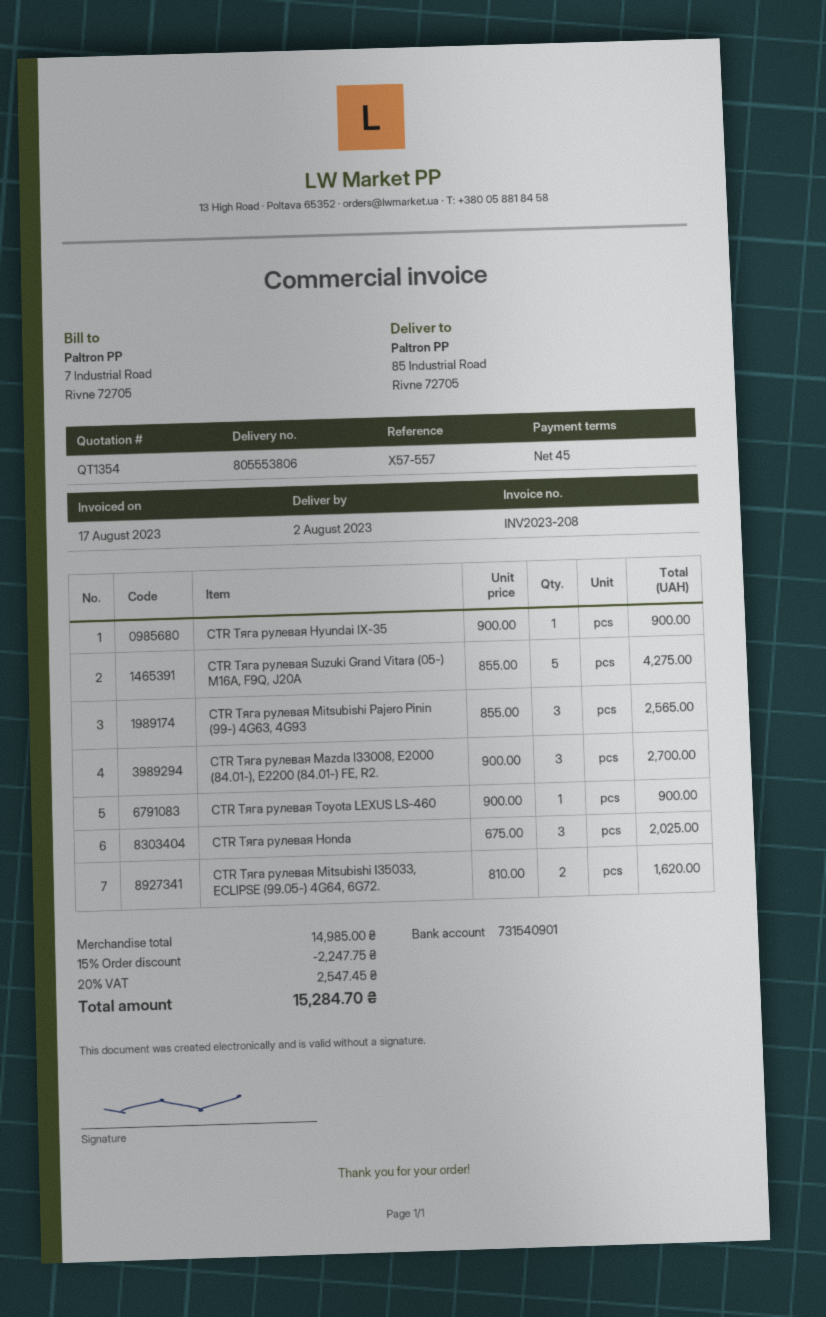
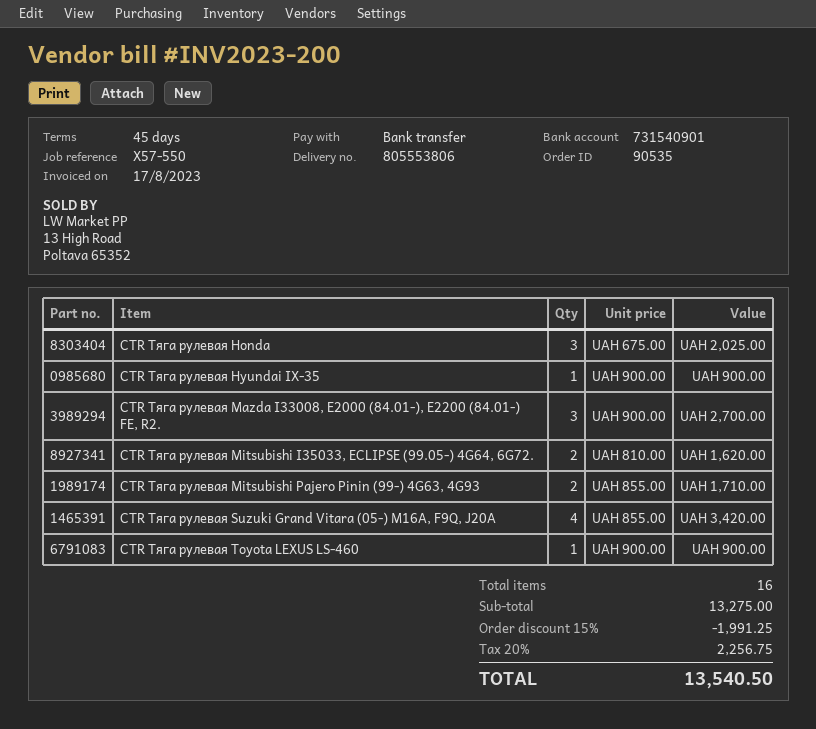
invoice number: INV2023-208 -> INV2023-200
reference: X57-557 -> X57-550
CTR Тяга рулевая Suzuki Grand Vitara (05-) M16A, F9Q, J20A: 5 x 855.00 = 4275.00 -> 4 x 855.00 = 3420.00
CTR Тяга рулевая Mitsubishi Pajero Pinin (99-) 4G63, 4G93: 3 x 855.00 = 2565.00 -> 2 x 855.00 = 1710.00
subtotal: 14985.00 -> 13275.00
discount: 15% = 2247.75 -> 15% = 1991.25
tax: 20% = 2547.45 -> 20% = 2256.75
total: 15284.70 -> 13540.50

